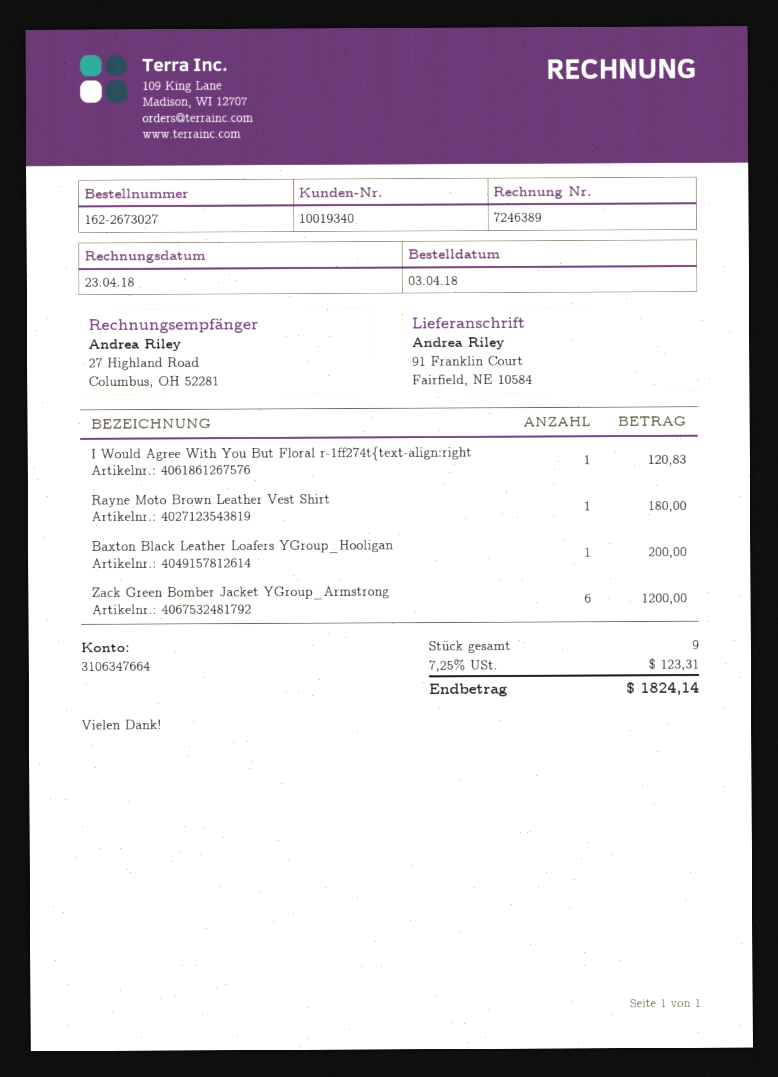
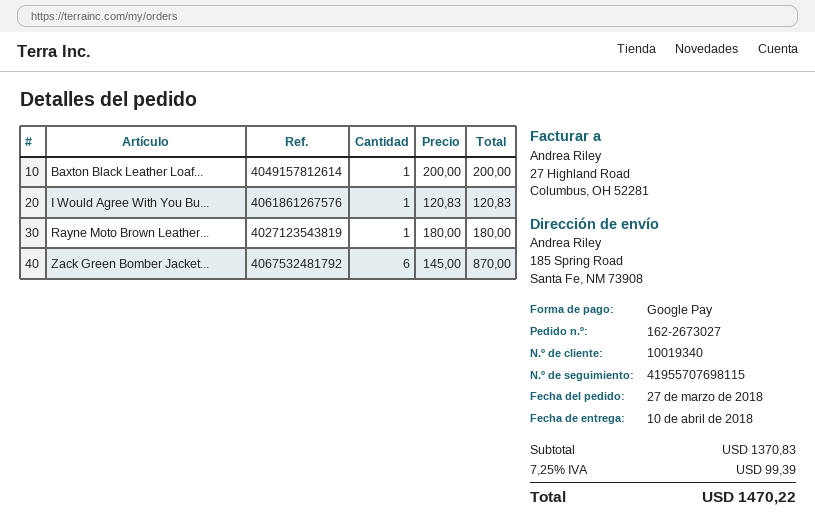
order date: 2018-04-03 -> 2018-03-27
ship to: 91 Franklin Court, Fairfield, NE 10584 -> 185 Spring Road, Santa Fe, NM 73908
Zack Green Bomber Jacket YGroup_Armstrong: 6 for 1200.00 -> 6 for 870.00
tax: 7.25% = 123.31 -> 7.25% = 99.39
total: 1824.14 -> 1470.22

